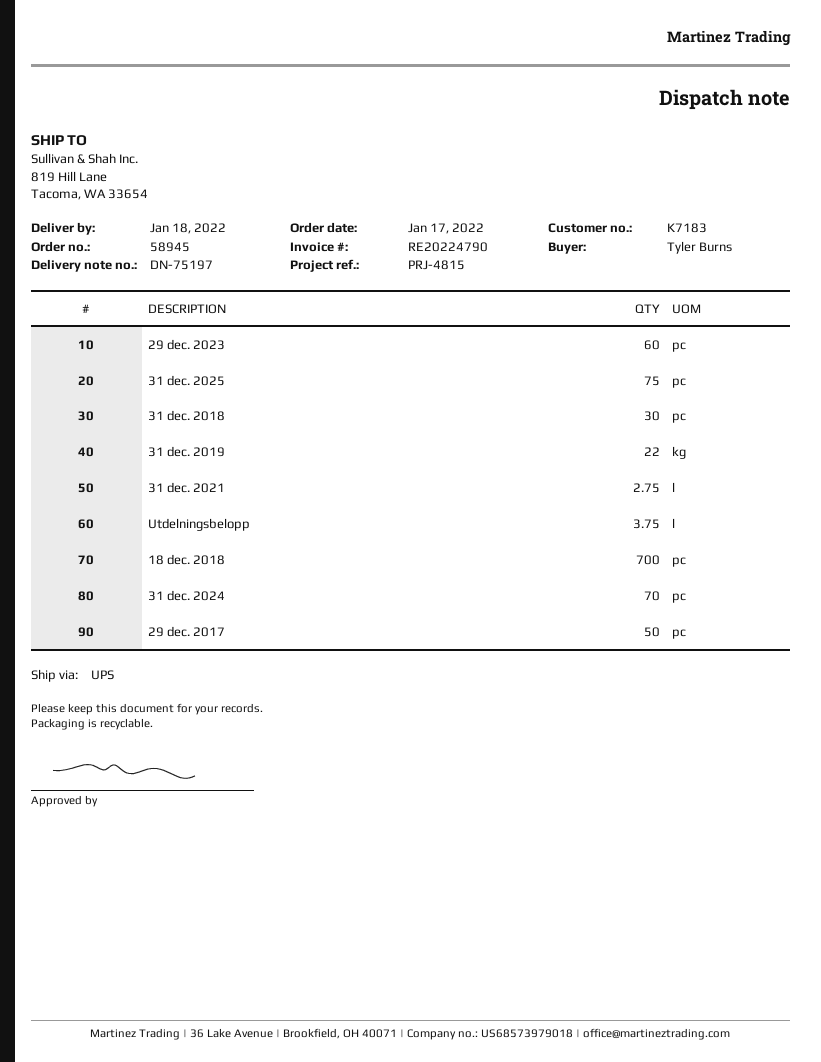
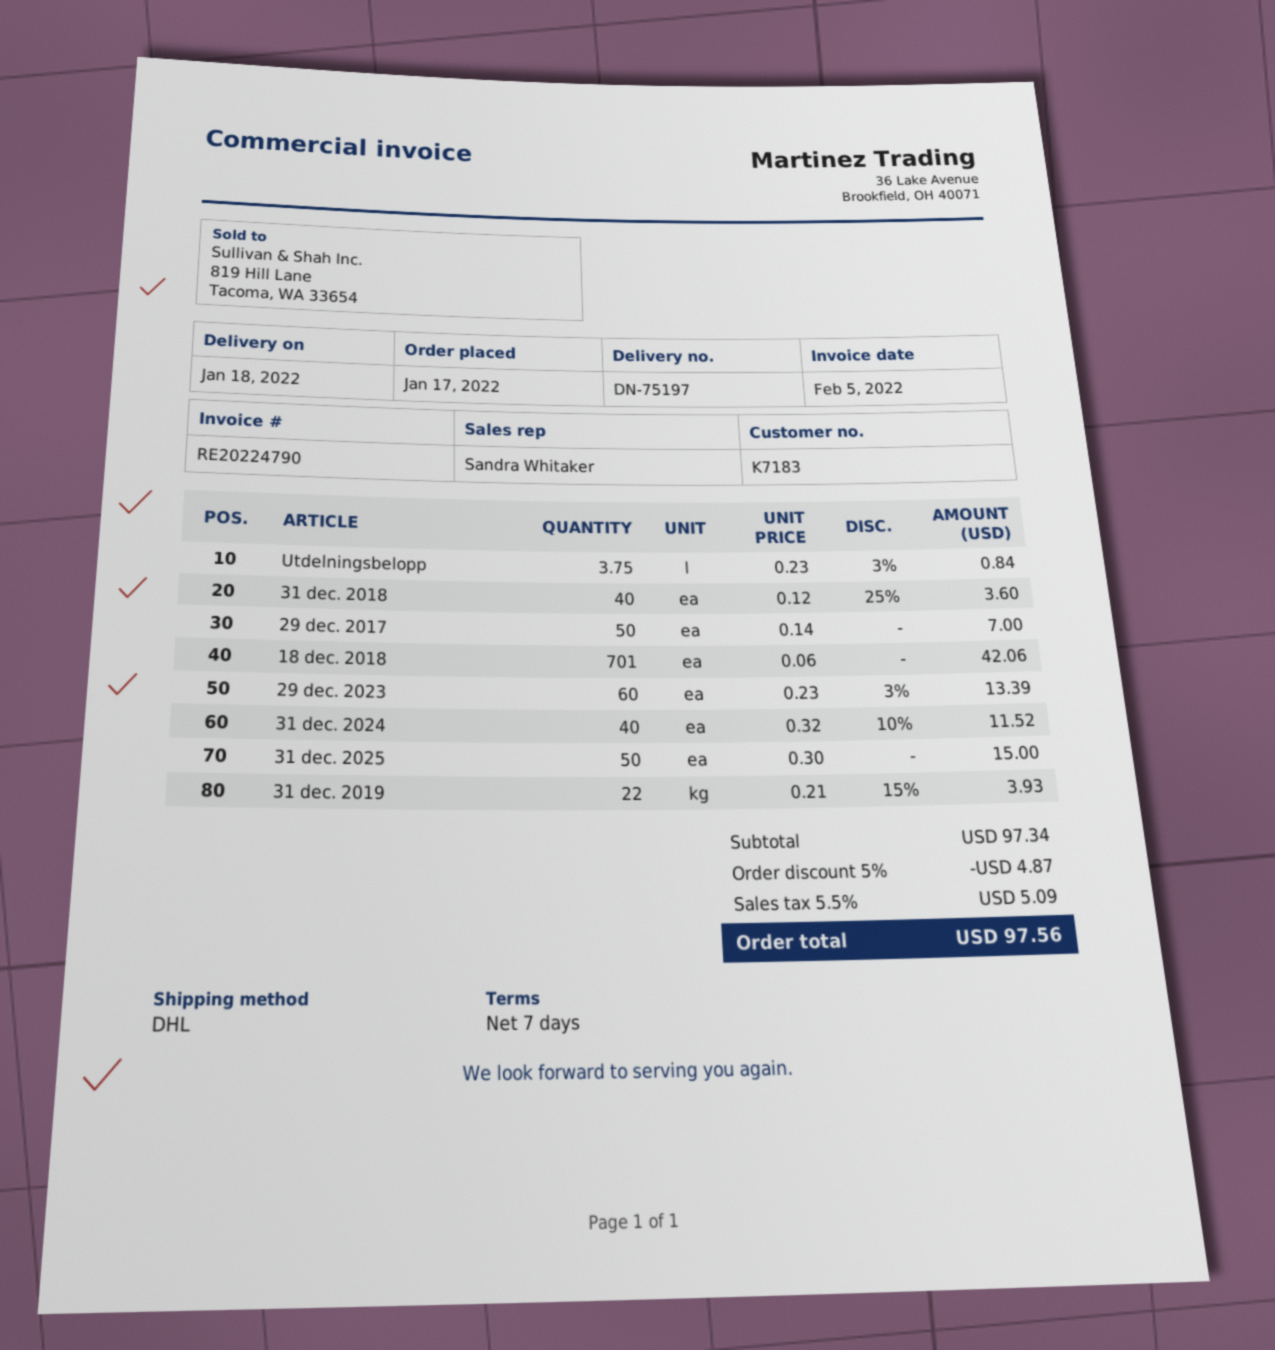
shipping method: UPS -> DHL
31 dec. 2025: 75 -> 50
31 dec. 2018: 30 -> 40
31 dec. 2021: 2.75 -> none
18 dec. 2018: 700 -> 701
31 dec. 2024: 70 -> 40

